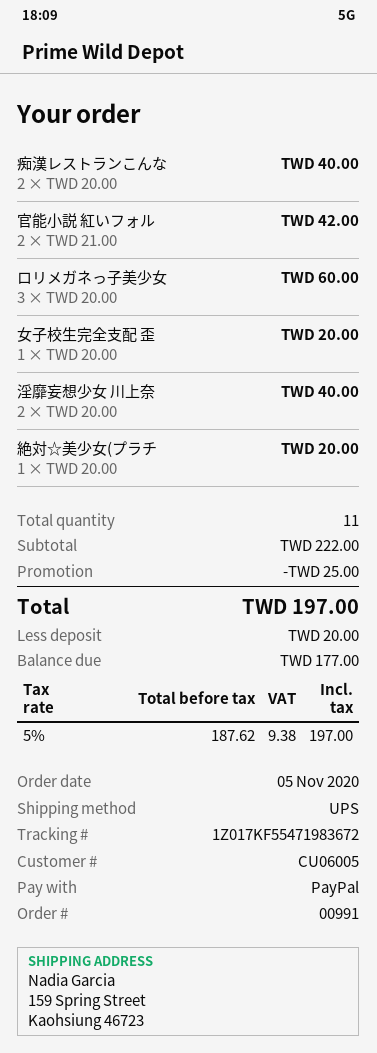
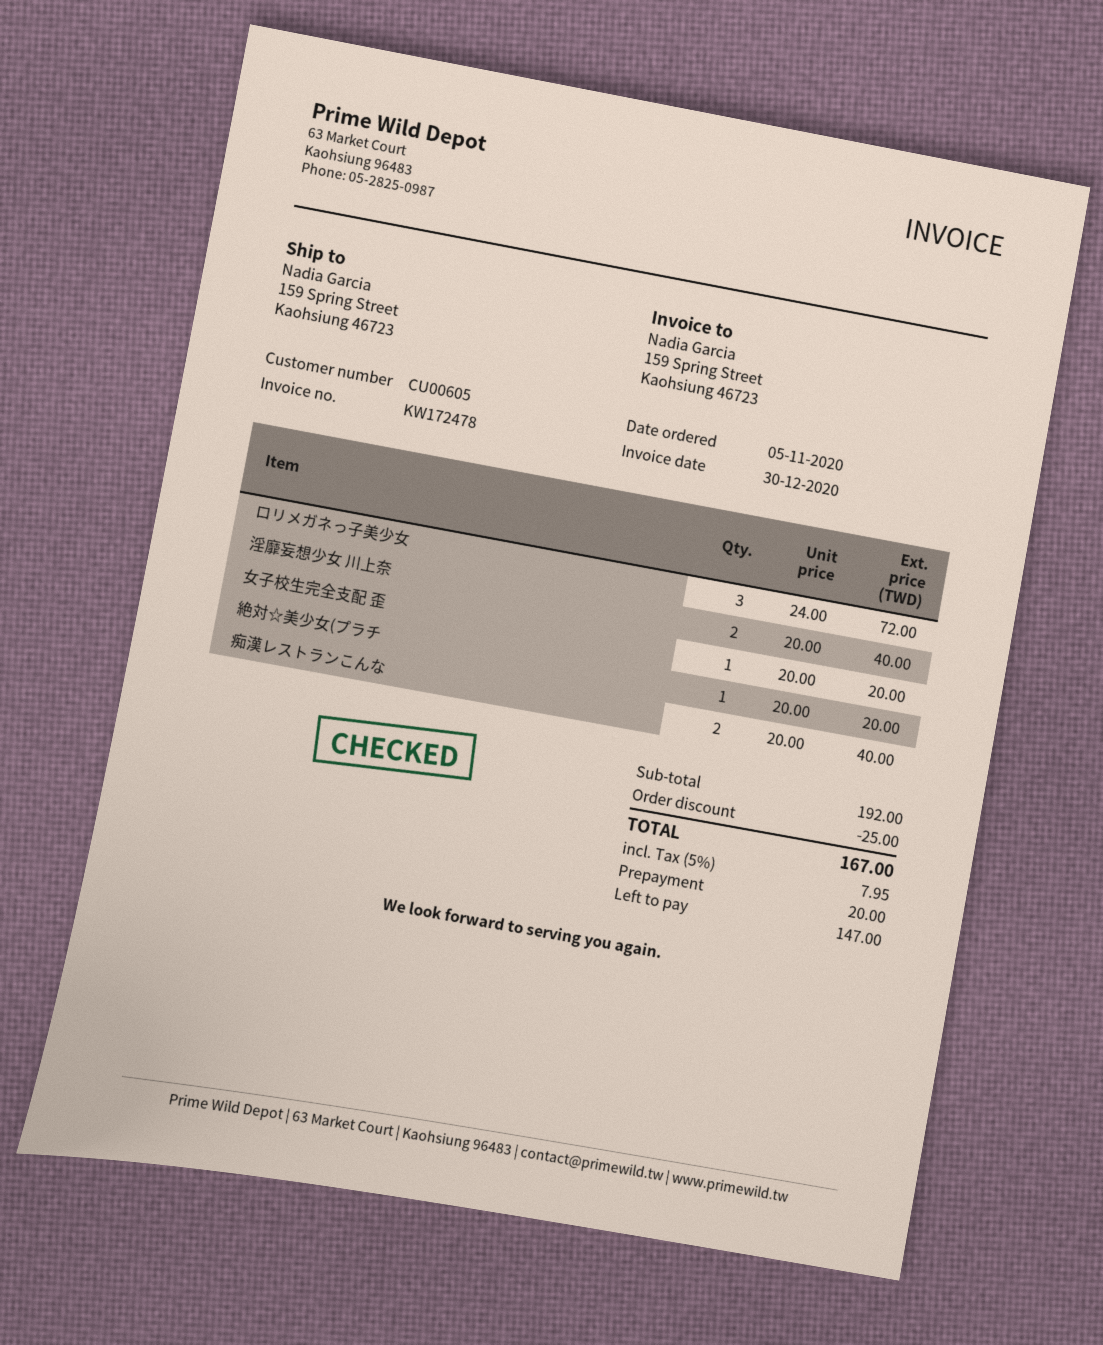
customer number: CU06005 -> CU00605
官能小説 紅いフォル: 2 x 21.00 = 42.00 -> none
ロリメガネっ子美少女: 3 x 20.00 = 60.00 -> 3 x 24.00 = 72.00
subtotal: 222.00 -> 192.00
tax: 5% = 9.38 -> 5% = 7.95
total: 197.00 -> 167.00
balance: 177.00 -> 147.00

